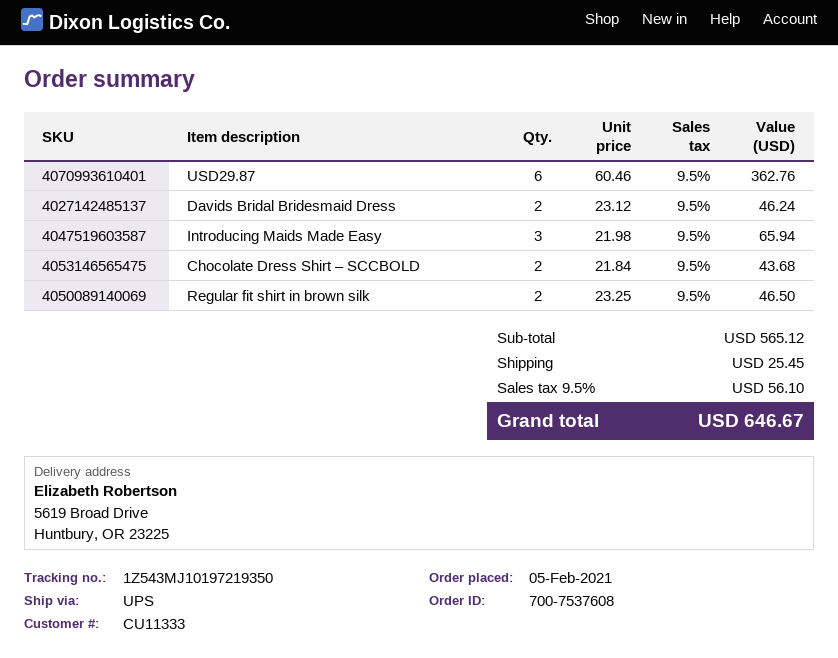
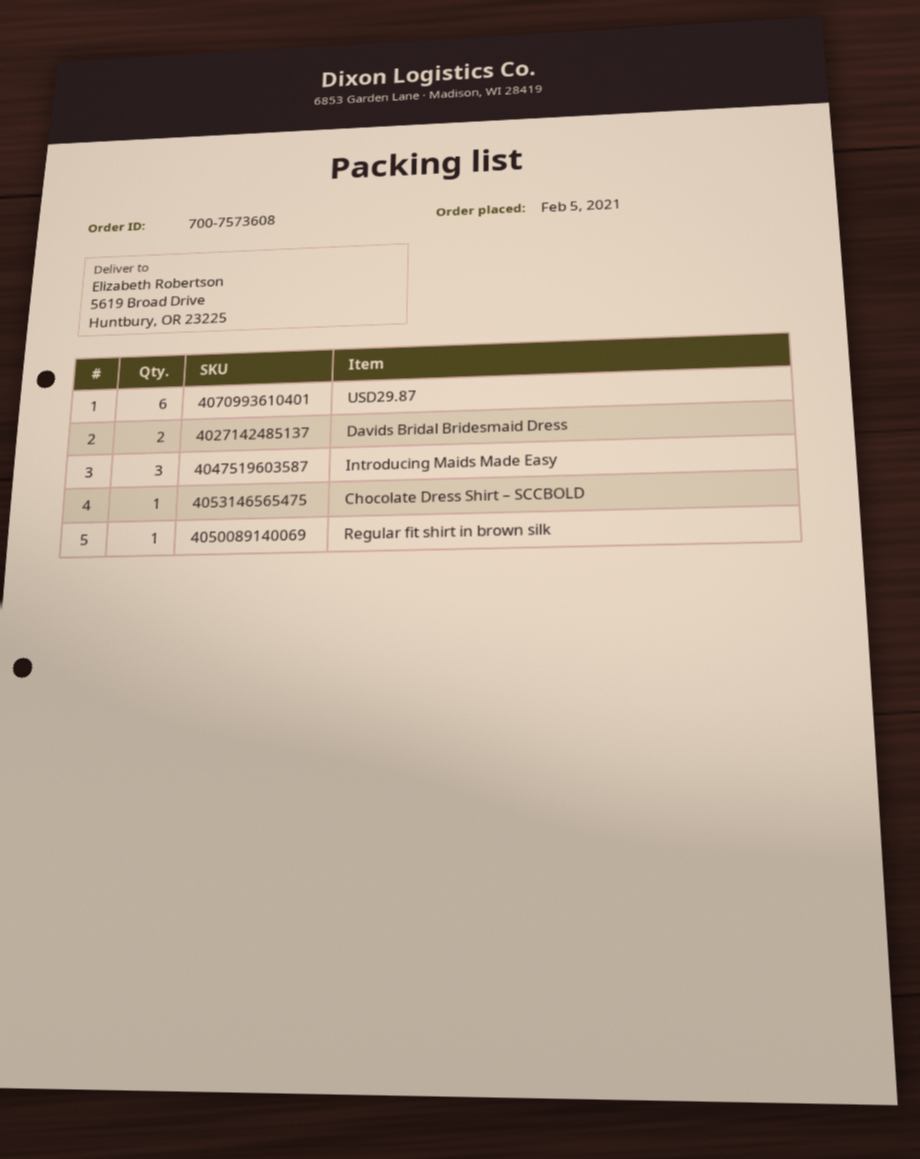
order number: 700-7537608 -> 700-7573608
Chocolate Dress Shirt – SCCBOLD: 2 -> 1
Regular fit shirt in brown silk: 2 -> 1

